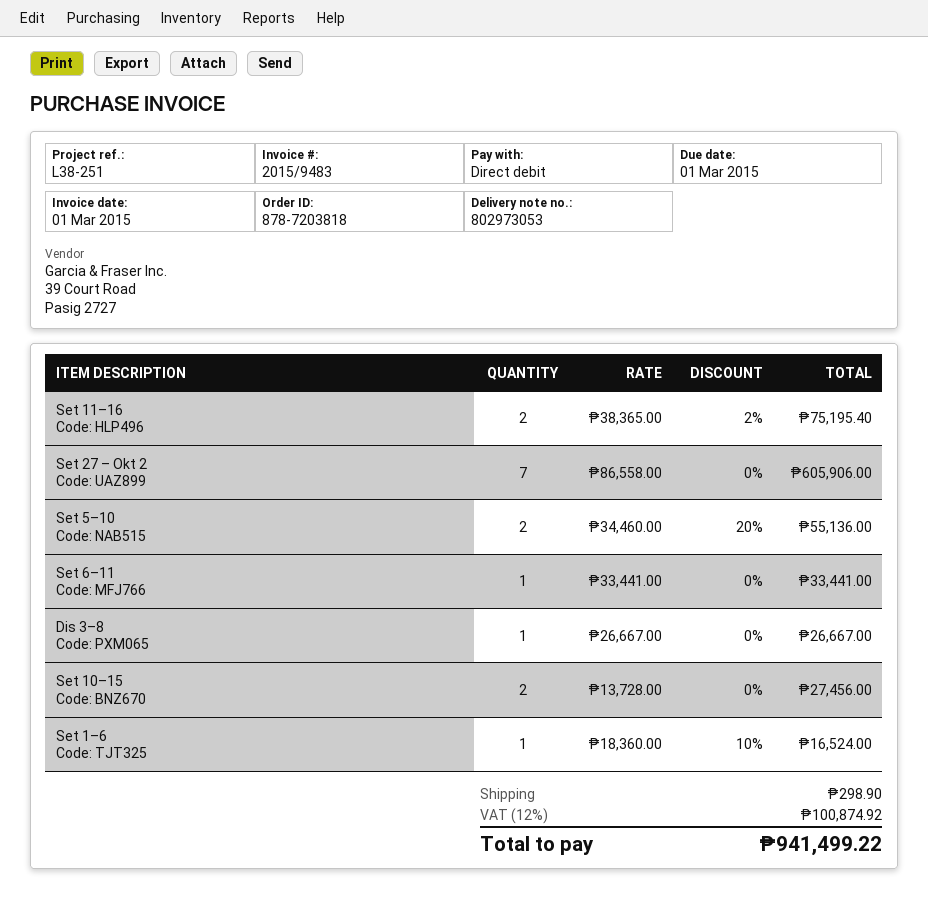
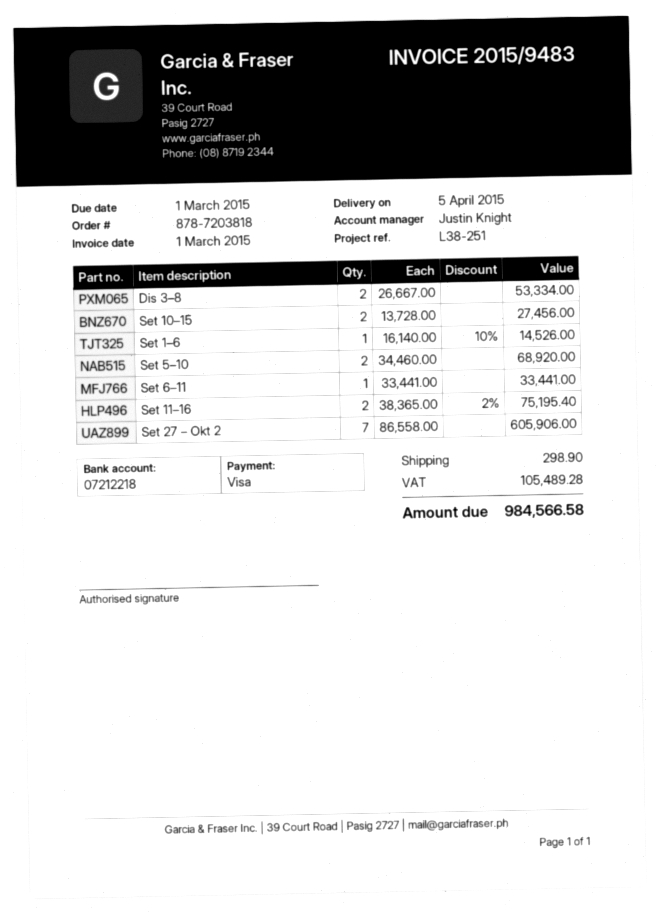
payment method: direct debit -> Visa
Set 5–10: 2 x 34460.00 - 20% = 55136.00 -> 2 x 34460.00 = 68920.00
Dis 3–8: 1 x 26667.00 = 26667.00 -> 2 x 26667.00 = 53334.00
Set 1–6: 1 x 18360.00 - 10% = 16524.00 -> 1 x 16140.00 - 10% = 14526.00
tax: 100874.92 -> 105489.28
total: 941499.22 -> 984566.58

